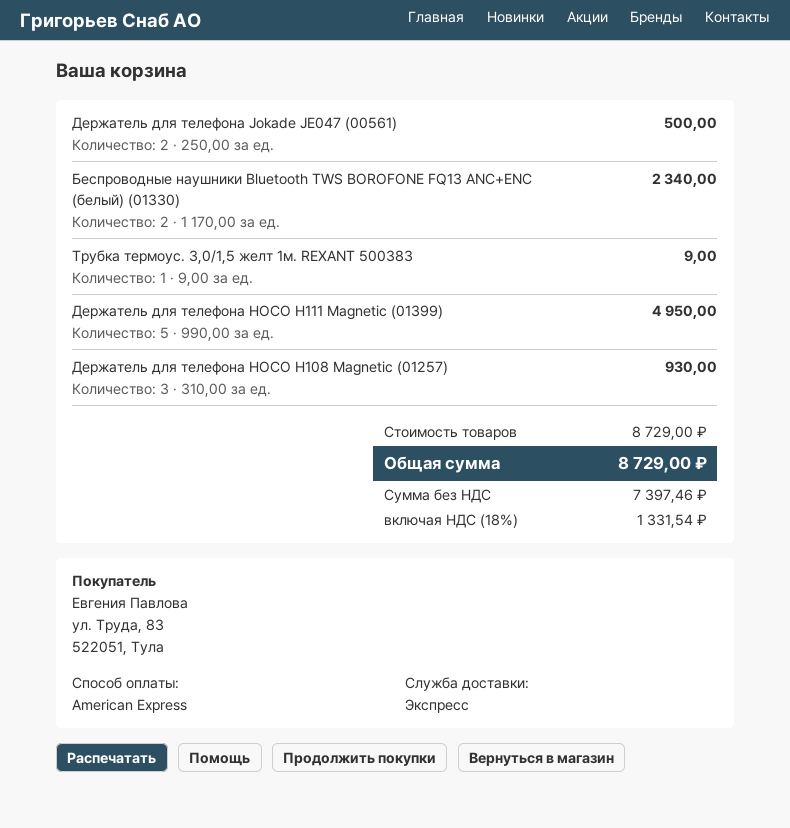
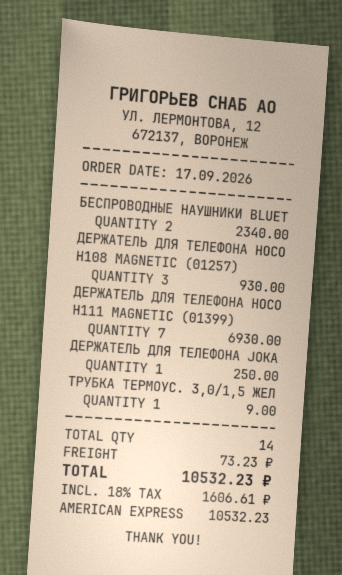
Держатель для телефона Jokade JE047 (00561): 2 for 500.00 -> 1 for 250.00
Держатель для телефона HOCO H111 Magnetic (01399): 5 for 4950.00 -> 7 for 6930.00
shipping: none -> 73.23
tax: 18% = 1331.54 -> 18% = 1606.61
total: 8729.00 -> 10532.23

